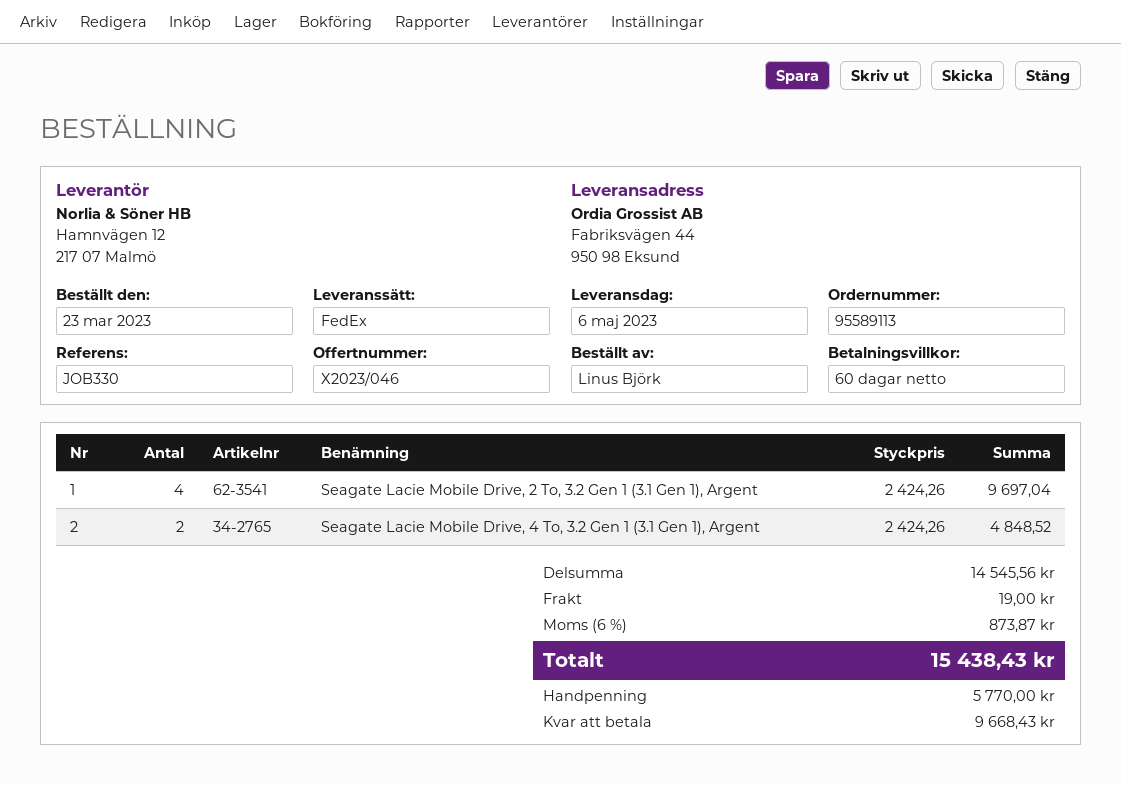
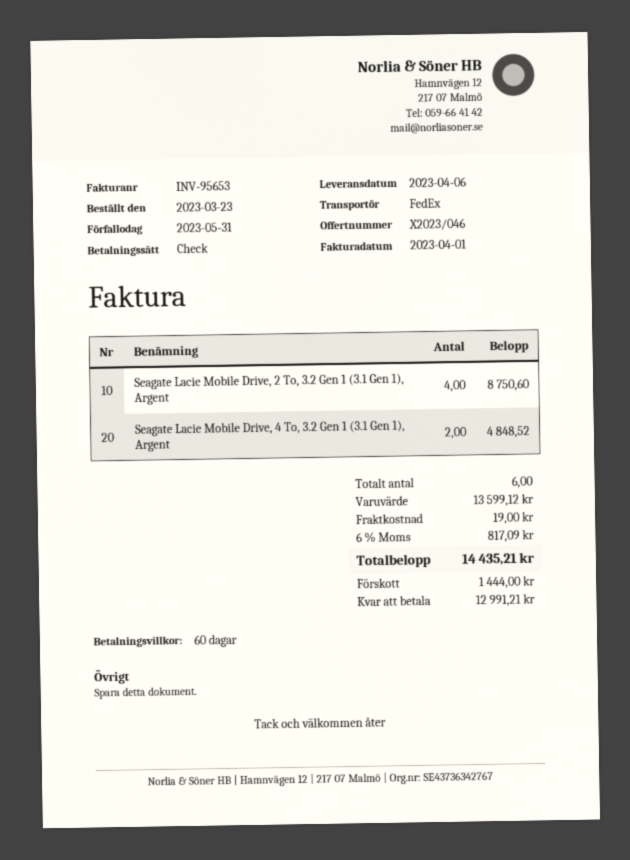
delivery date: 2023-05-06 -> 2023-04-06
Seagate Lacie Mobile Drive, 2 To, 3.2 Gen 1 (3.1 Gen 1), Argent: 4 for 9697.04 -> 4 for 8750.60
subtotal: 14545.56 -> 13599.12
tax: 6% = 873.87 -> 6% = 817.09
total: 15438.43 -> 14435.21
deposit: 5770.00 -> 1444.00
balance: 9668.43 -> 12991.21

